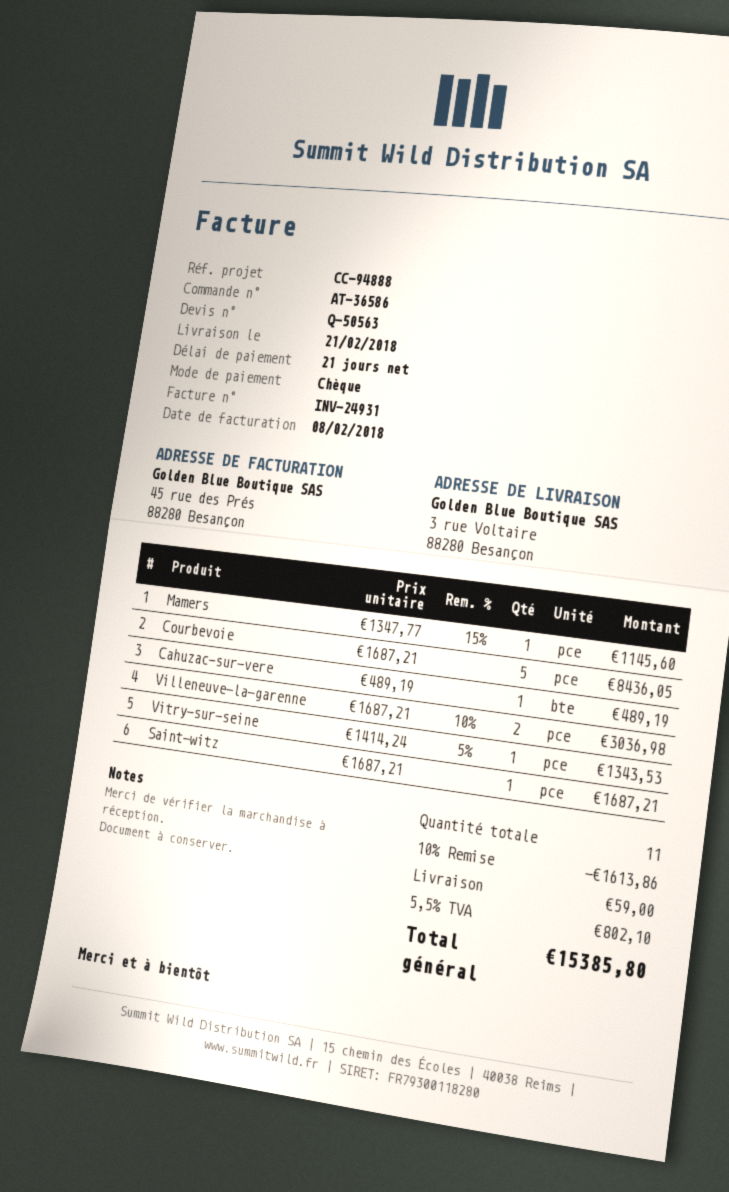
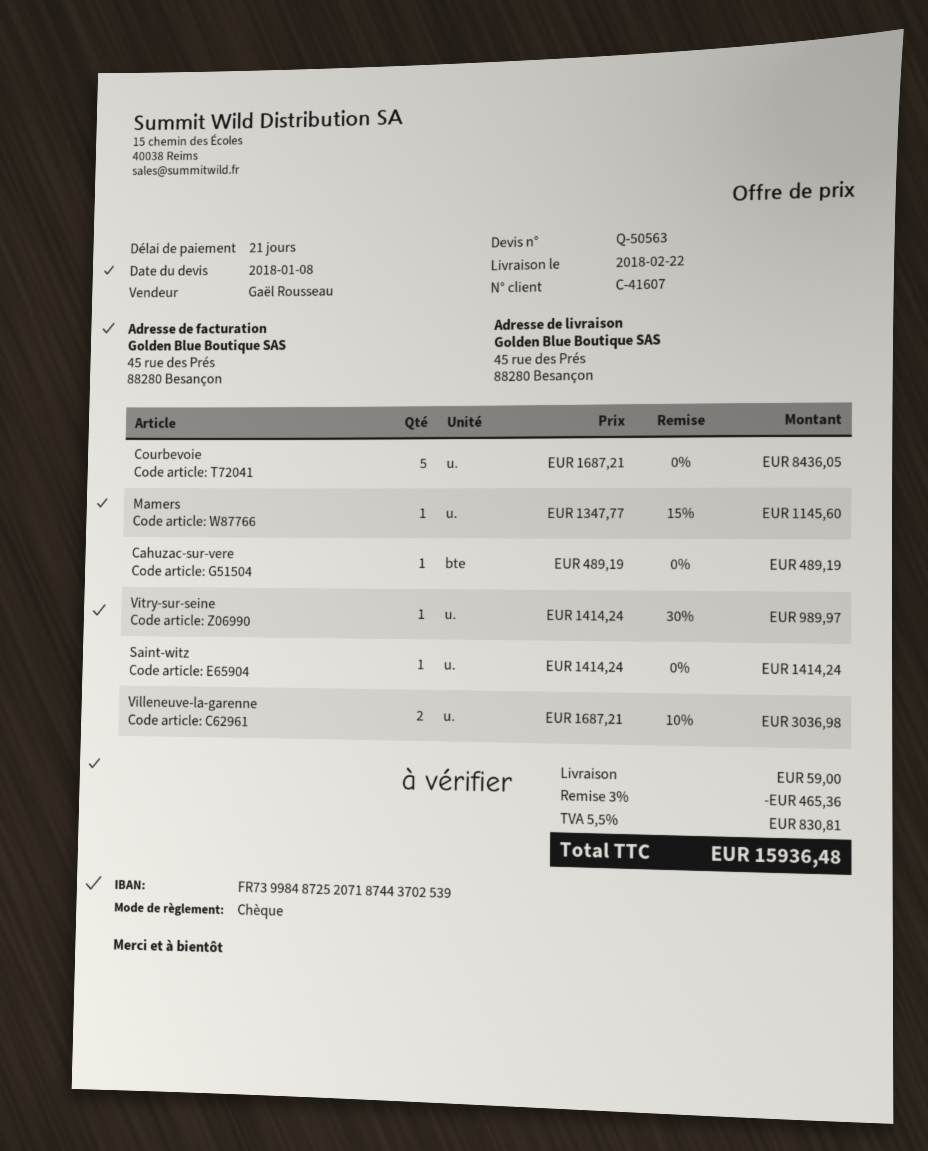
delivery date: 2018-02-21 -> 2018-02-22
ship to: 3 rue Voltaire, 88280 Besançon -> 45 rue des Prés, 88280 Besançon
Vitry-sur-seine: 1 x 1414.24 - 5% = 1343.53 -> 1 x 1414.24 - 30% = 989.97
Saint-witz: 1 x 1687.21 = 1687.21 -> 1 x 1414.24 = 1414.24
discount: 10% = 1613.86 -> 3% = 465.36
tax: 5.5% = 802.10 -> 5.5% = 830.81
total: 15385.80 -> 15936.48

